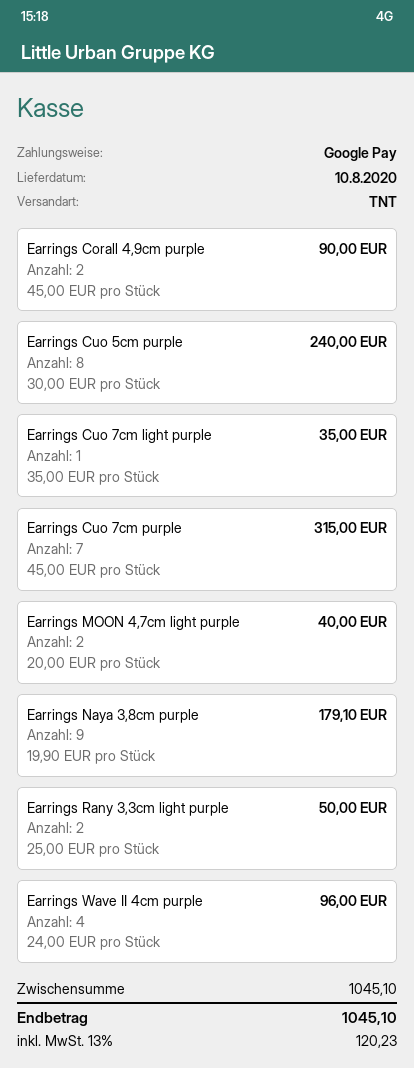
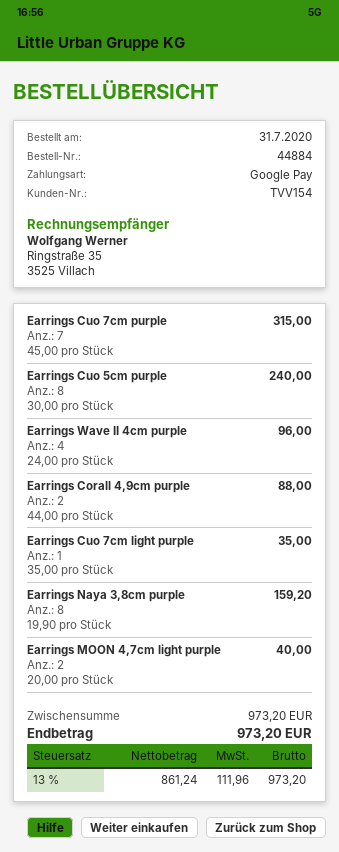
Earrings Corall 4,9cm purple: 2 x 45.00 = 90.00 -> 2 x 44.00 = 88.00
Earrings Naya 3,8cm purple: 9 x 19.90 = 179.10 -> 8 x 19.90 = 159.20
Earrings Rany 3,3cm light purple: 2 x 25.00 = 50.00 -> none
subtotal: 1045.10 -> 973.20
tax: 13% = 120.23 -> 13% = 111.96
total: 1045.10 -> 973.20

